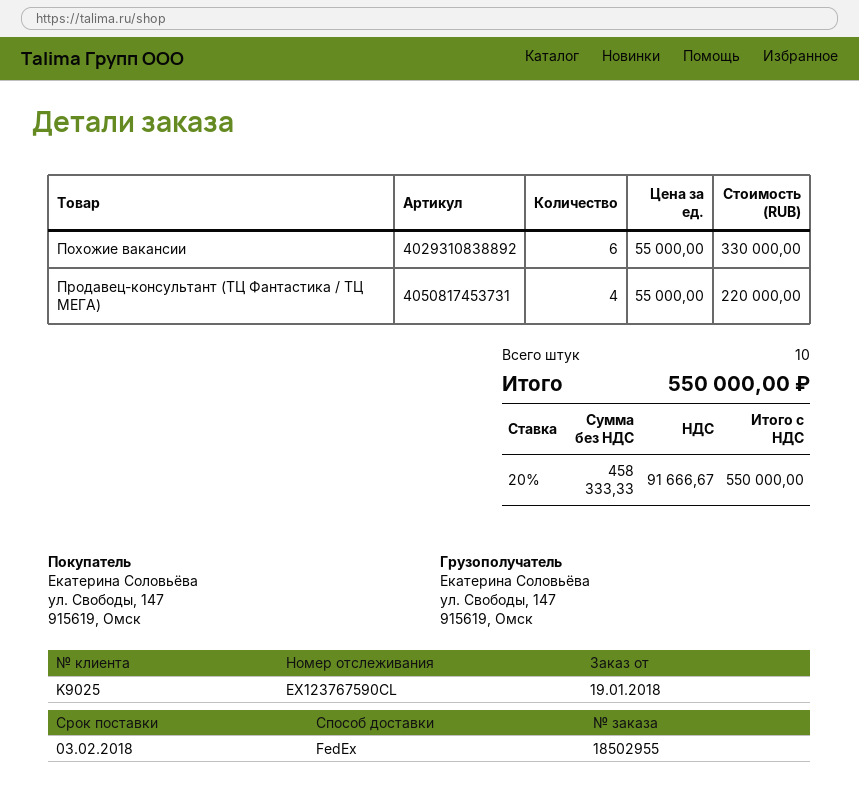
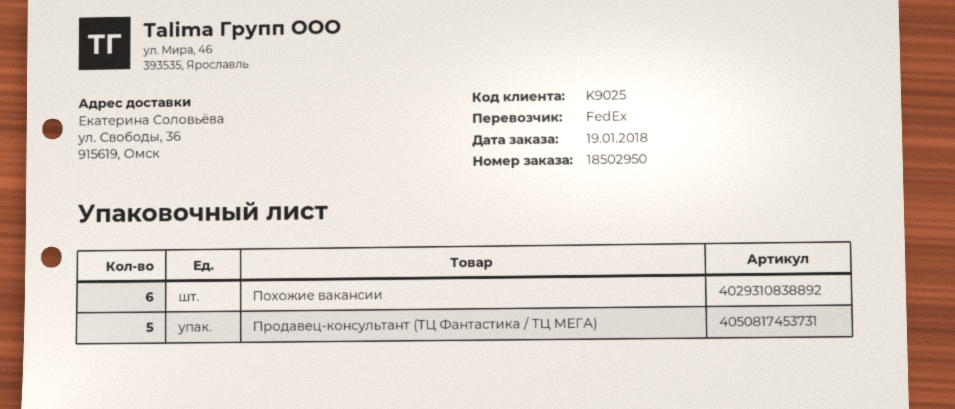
order number: 18502955 -> 18502950
ship to: ул. Свободы, 147, 915619, Омск -> ул. Свободы, 36, 915619, Омск
Продавец-консультант (ТЦ Фантастика / ТЦ МЕГА): 4 -> 5

